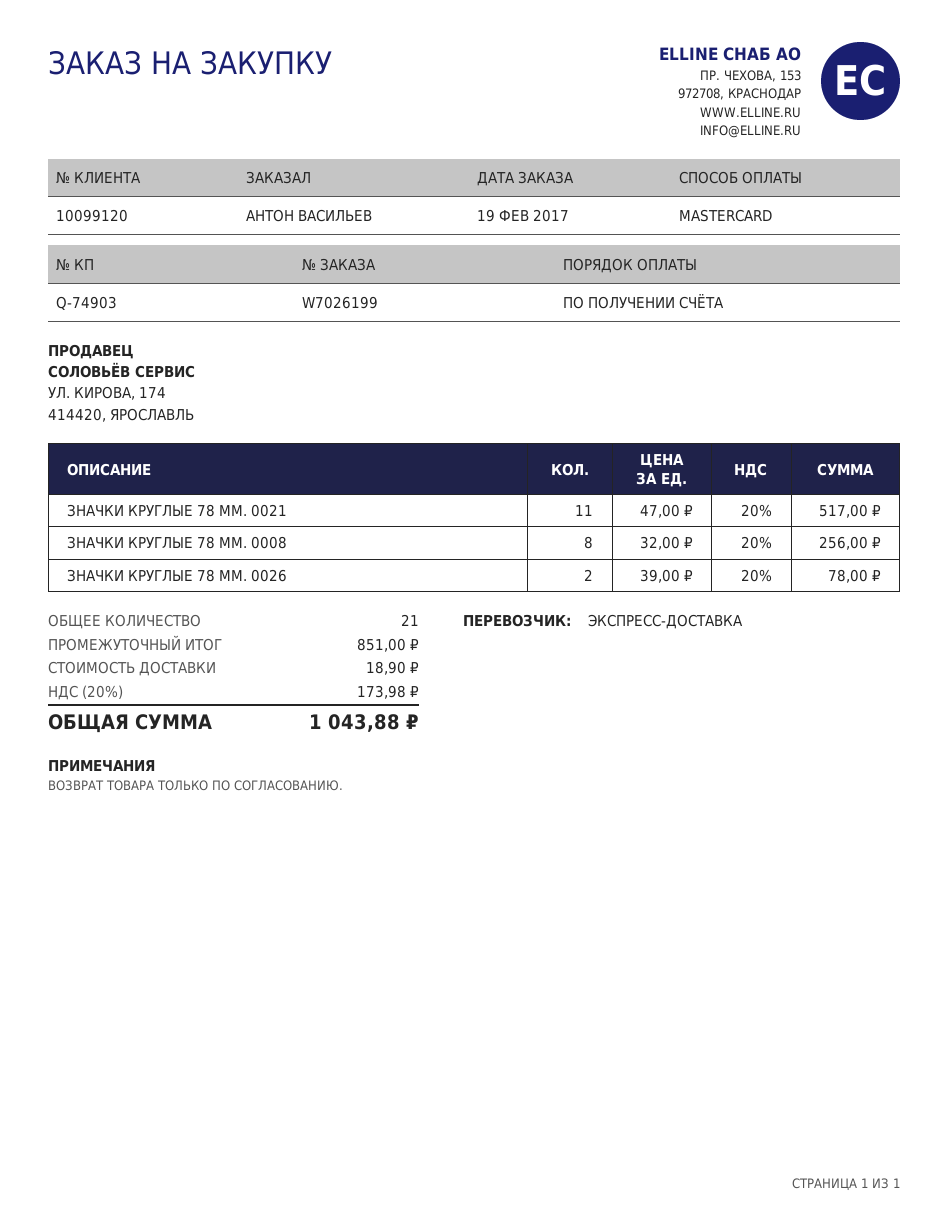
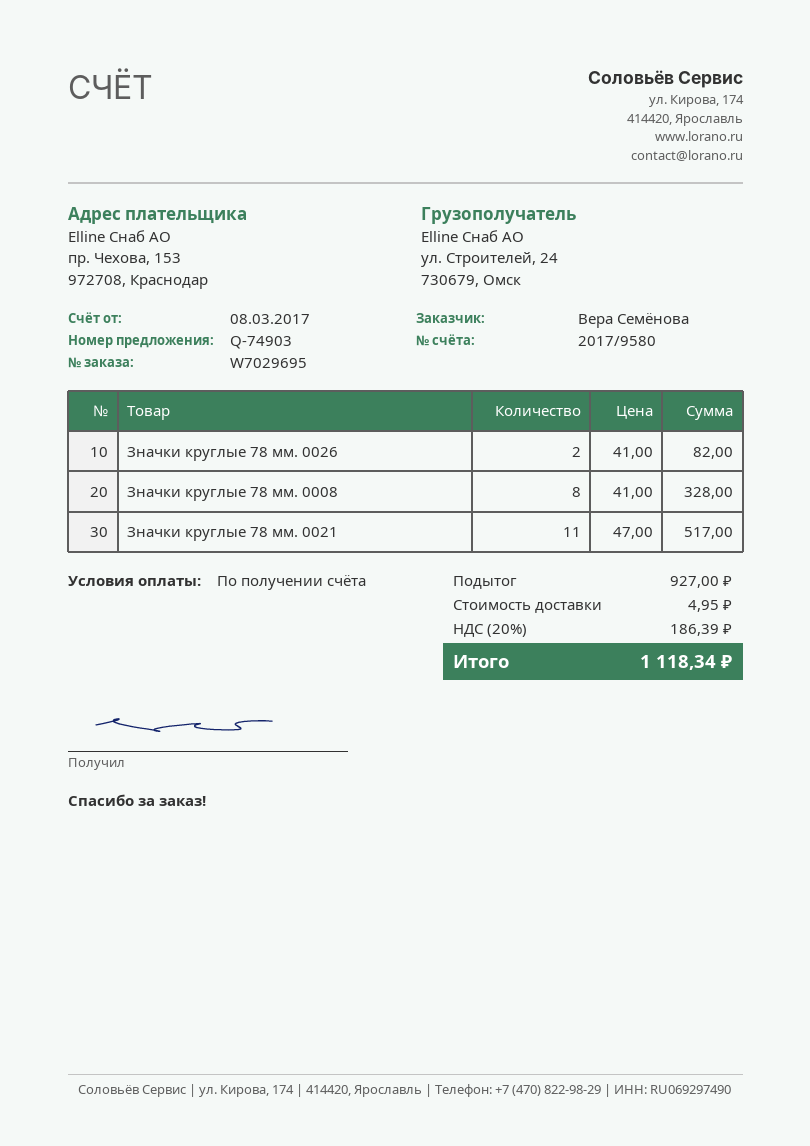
order number: W7026199 -> W7029695
ordered by: АНТОН ВАСИЛЬЕВ -> Вера Семёнова
ЗНАЧКИ КРУГЛЫЕ 78 ММ. 0008: 8 x 32.00 = 256.00 -> 8 x 41.00 = 328.00
ЗНАЧКИ КРУГЛЫЕ 78 ММ. 0026: 2 x 39.00 = 78.00 -> 2 x 41.00 = 82.00
subtotal: 851.00 -> 927.00
shipping: 18.90 -> 4.95
tax: 20% = 173.98 -> 20% = 186.39
total: 1043.88 -> 1118.34

